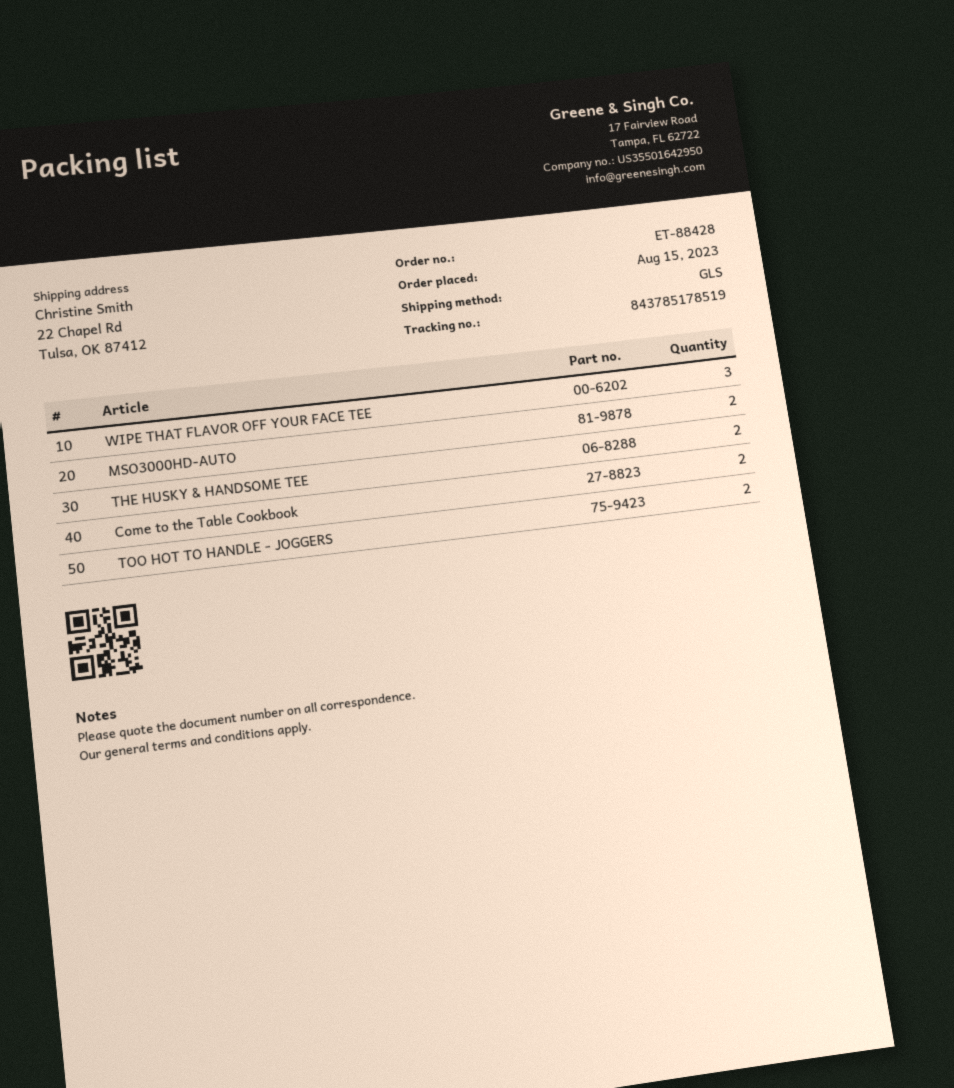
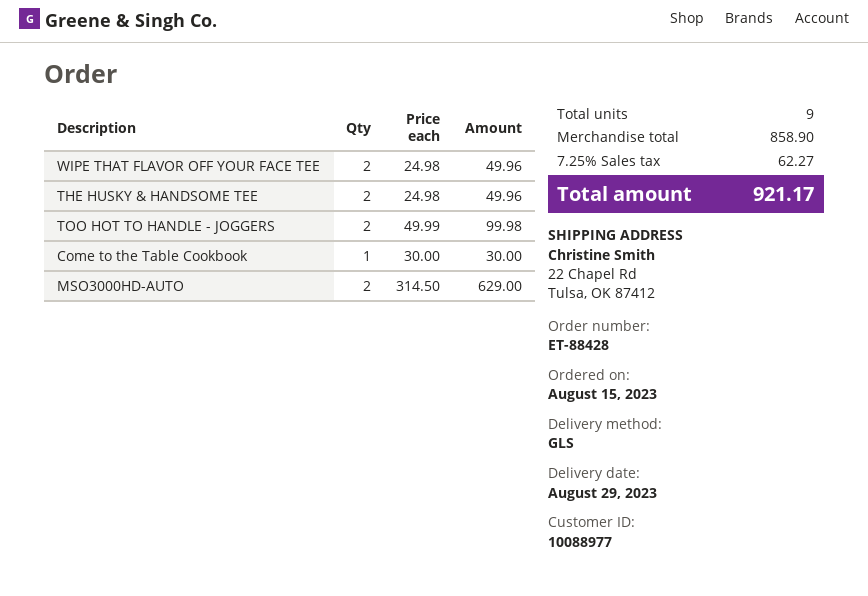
WIPE THAT FLAVOR OFF YOUR FACE TEE: 3 -> 2
Come to the Table Cookbook: 2 -> 1

